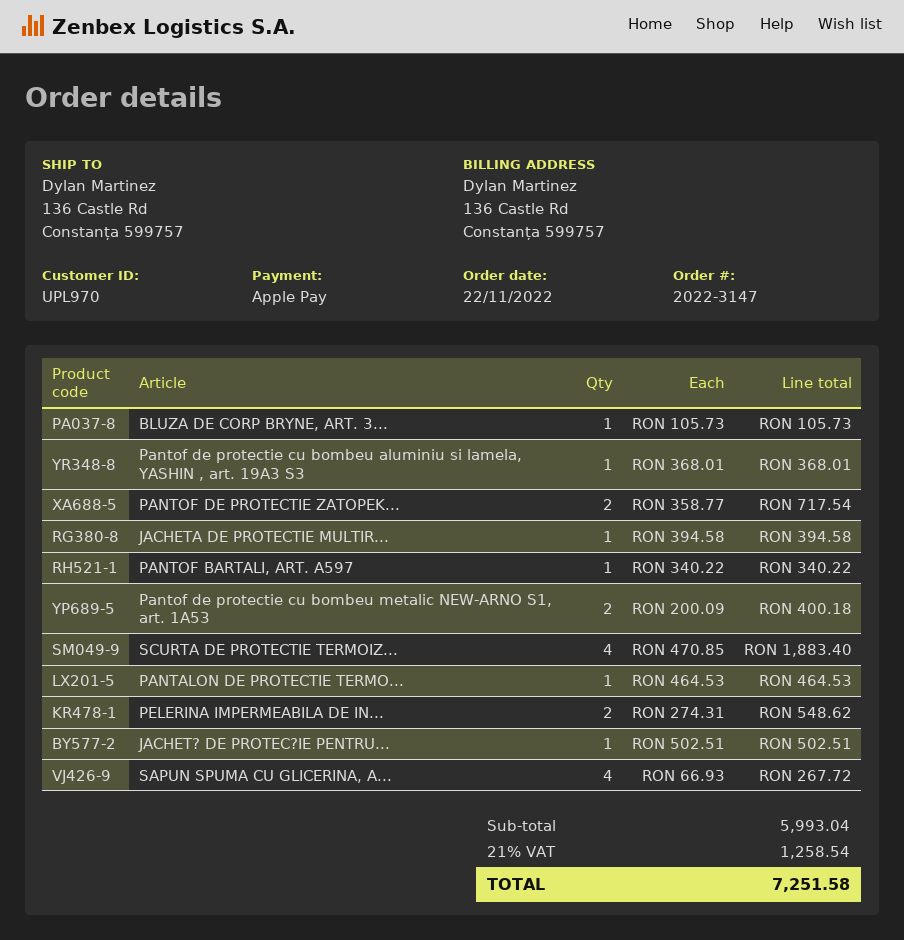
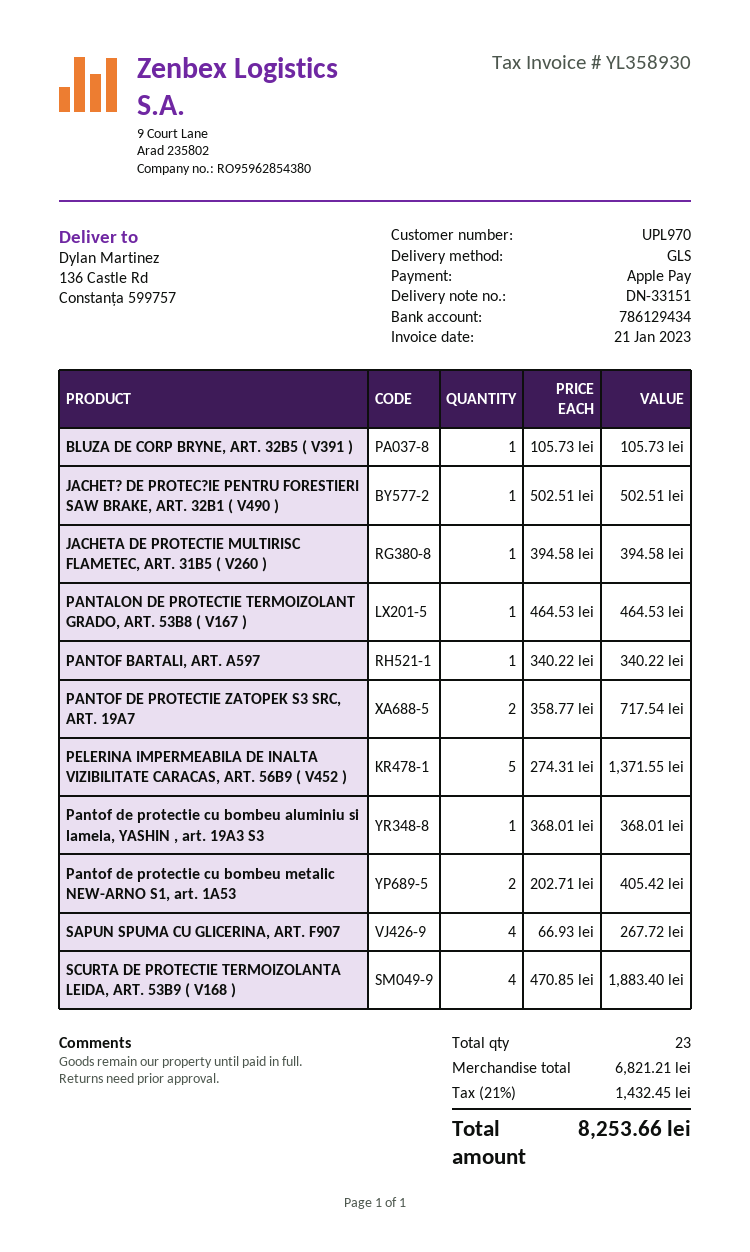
Pantof de protectie cu bombeu metalic NEW-ARNO S1, art. 1A53: 2 x 200.09 = 400.18 -> 2 x 202.71 = 405.42
PELERINA IMPERMEABILA DE IN...: 2 x 274.31 = 548.62 -> 5 x 274.31 = 1371.55
subtotal: 5993.04 -> 6821.21
tax: 21% = 1258.54 -> 21% = 1432.45
total: 7251.58 -> 8253.66

